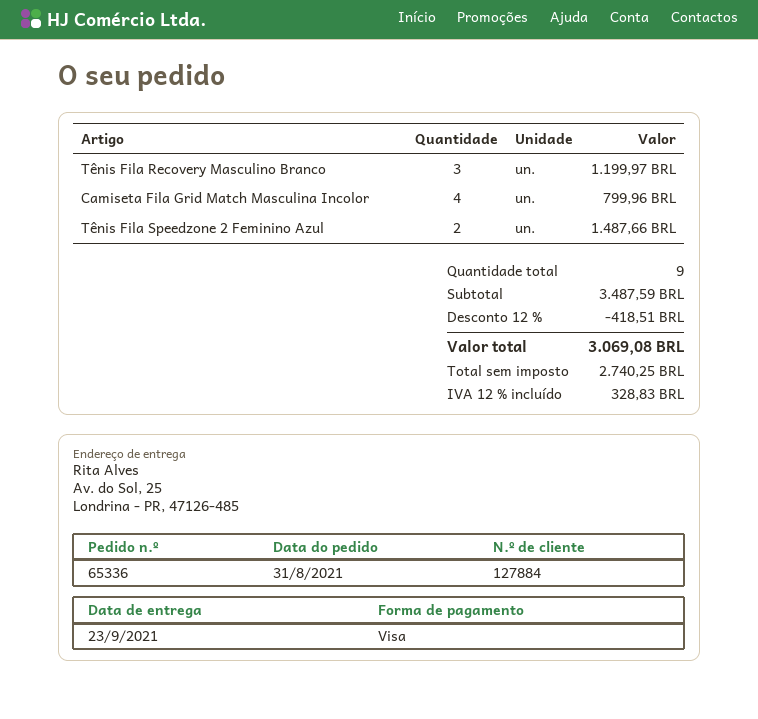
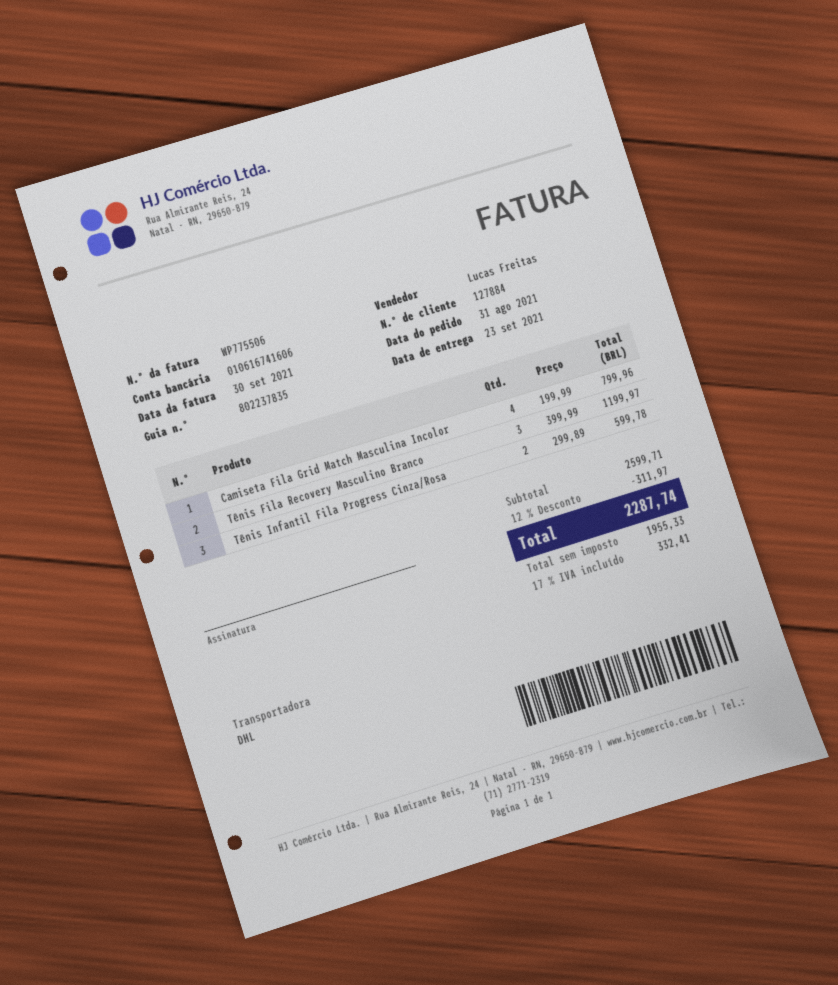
Tênis Fila Speedzone 2 Feminino Azul: 2 for 1487.66 -> none
Tênis Infantil Fila Progress Cinza/Rosa: none -> 2 for 599.78
subtotal: 3487.59 -> 2599.71
discount: 12% = 418.51 -> 12% = 311.97
net: 2740.25 -> 1955.33
tax: 12% = 328.83 -> 17% = 332.41
total: 3069.08 -> 2287.74

